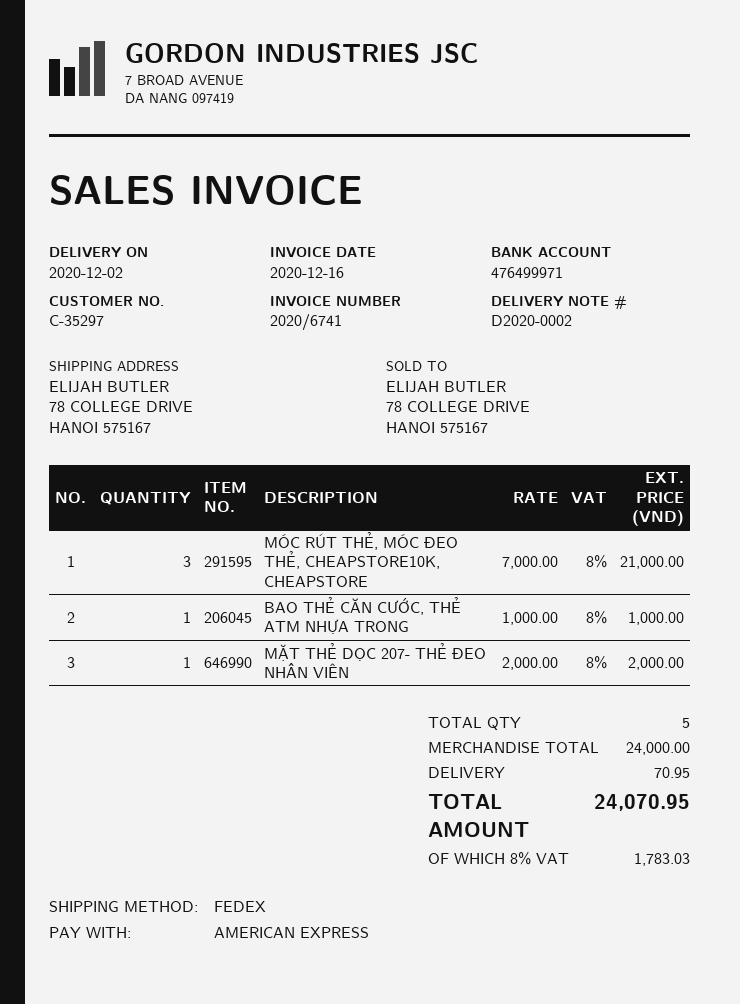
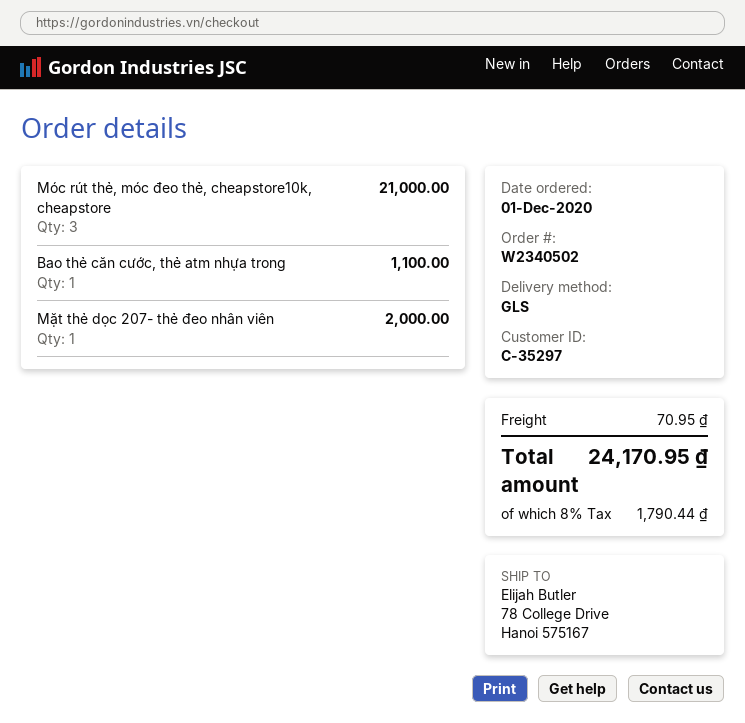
shipping method: FedEx -> GLS
BAO THẺ CĂN CƯỚC, THẺ ATM NHỰA TRONG: 1 for 1000.00 -> 1 for 1100.00
tax: 8% = 1783.03 -> 8% = 1790.44
total: 24070.95 -> 24170.95

